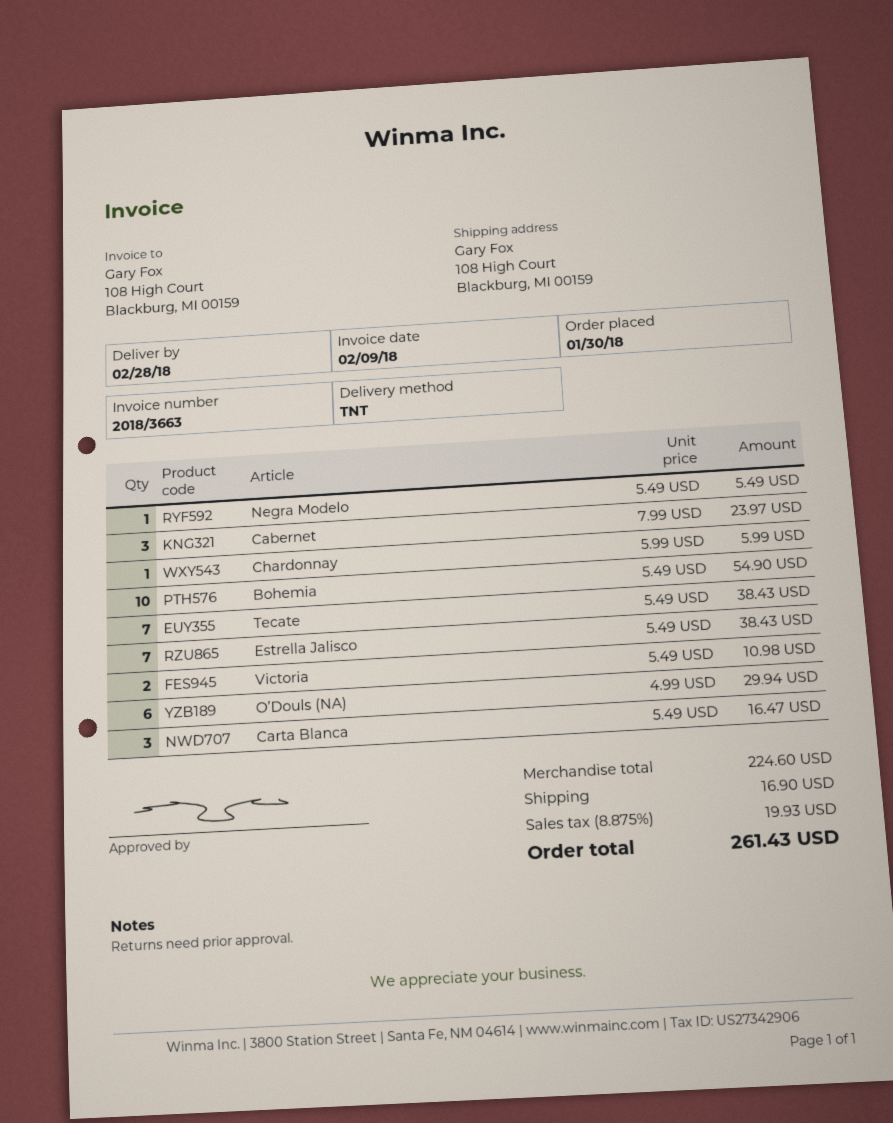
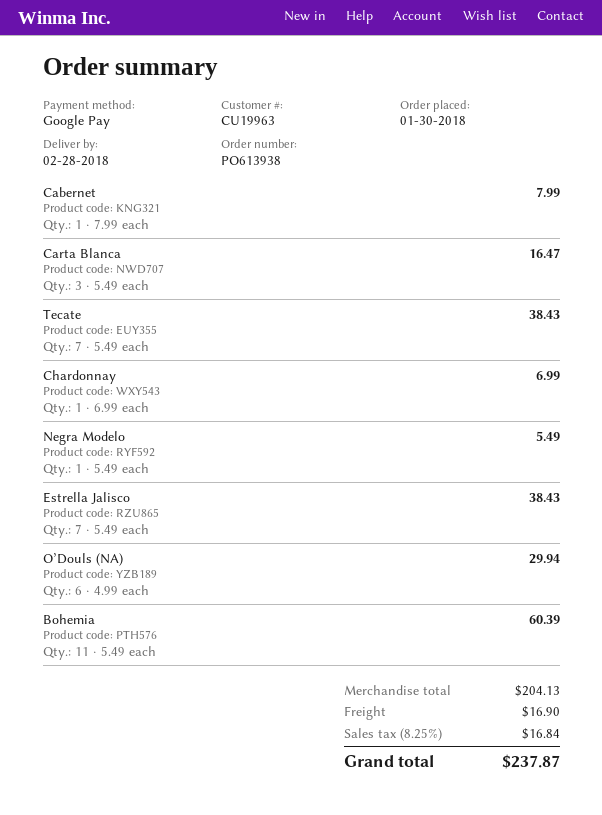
Cabernet: 3 x 7.99 = 23.97 -> 1 x 7.99 = 7.99
Chardonnay: 1 x 5.99 = 5.99 -> 1 x 6.99 = 6.99
Bohemia: 10 x 5.49 = 54.90 -> 11 x 5.49 = 60.39
Victoria: 2 x 5.49 = 10.98 -> none
subtotal: 224.60 -> 204.13
tax: 8.875% = 19.93 -> 8.25% = 16.84
total: 261.43 -> 237.87

